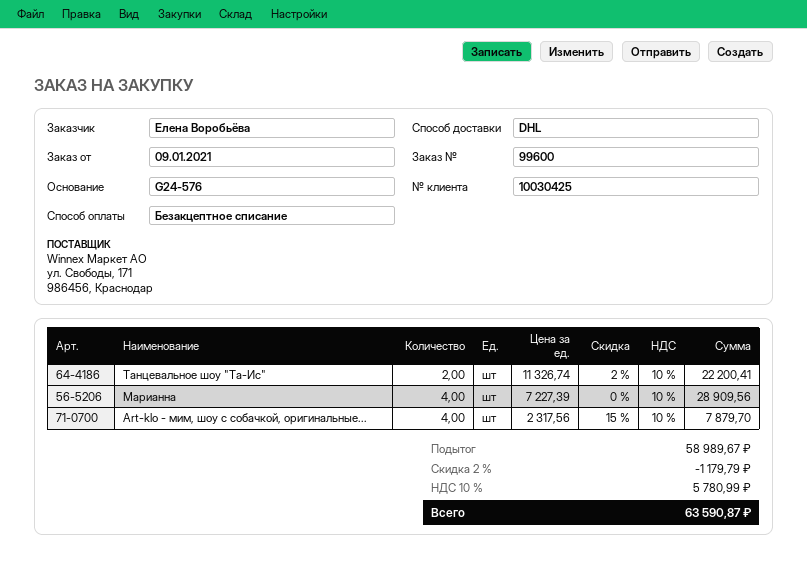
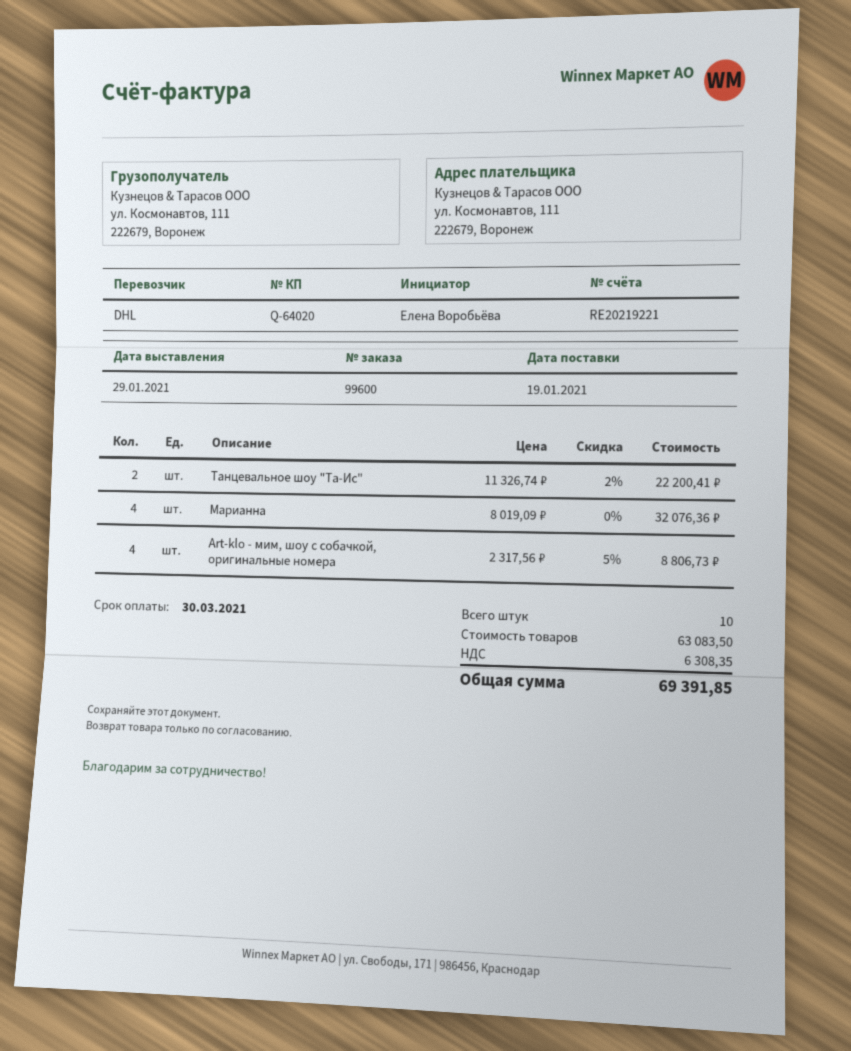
Марианна: 4 x 7227.39 = 28909.56 -> 4 x 8019.09 = 32076.36
Art-klo - мим, шоу с собачкой, оригинальные...: 4 x 2317.56 - 15% = 7879.70 -> 4 x 2317.56 - 5% = 8806.73
subtotal: 58989.67 -> 63083.50
discount: 2% = 1179.79 -> none
tax: 5780.99 -> 6308.35
total: 63590.87 -> 69391.85

